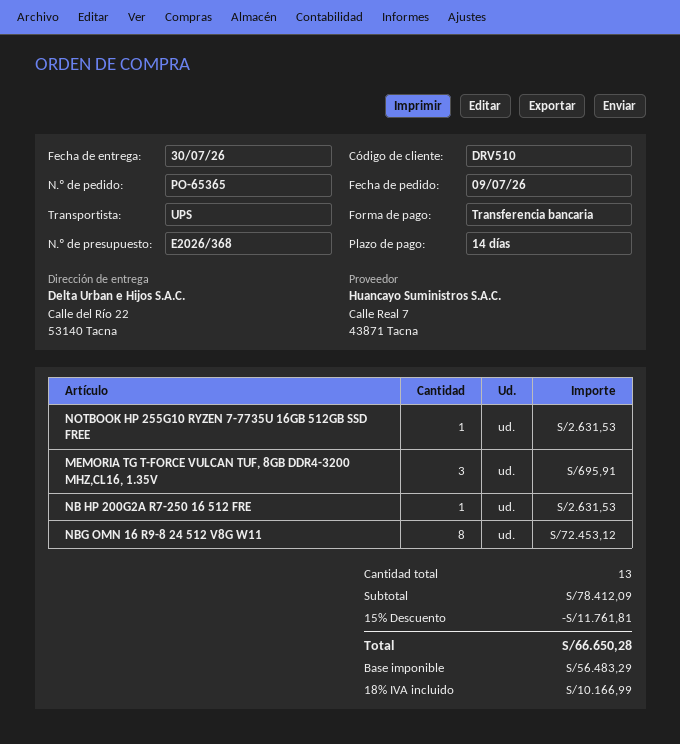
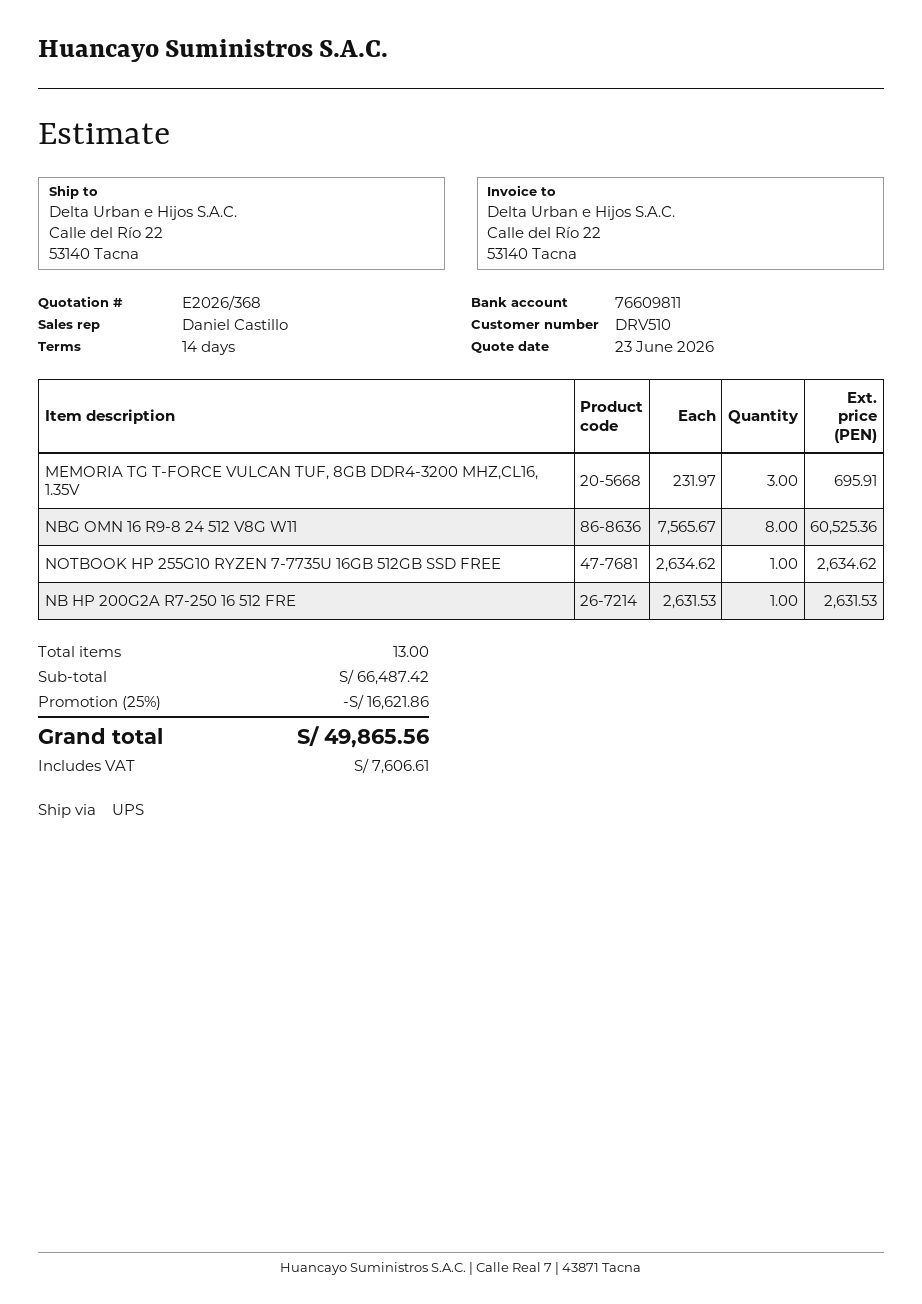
NOTBOOK HP 255G10 RYZEN 7-7735U 16GB 512GB SSD FREE: 1 for 2631.53 -> 1 for 2634.62
NBG OMN 16 R9-8 24 512 V8G W11: 8 for 72453.12 -> 8 for 60525.36
subtotal: 78412.09 -> 66487.42
discount: 15% = 11761.81 -> 25% = 16621.86
tax: 10166.99 -> 7606.61
total: 66650.28 -> 49865.56

